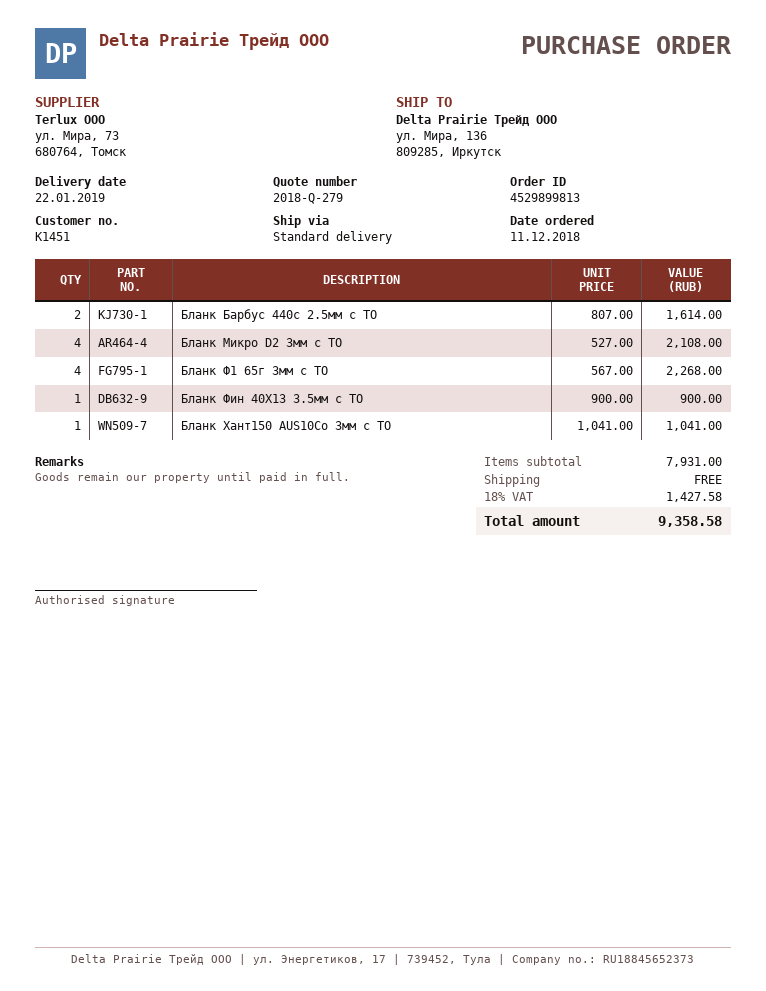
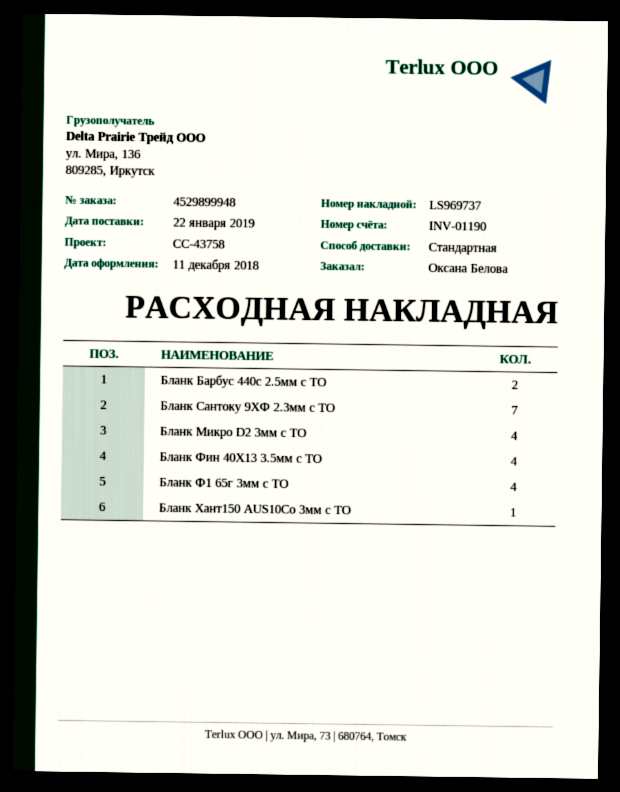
order number: 4529899813 -> 4529899948
Бланк Фин 40Х13 3.5мм с ТО: 1 -> 4
Бланк Сантоку 9ХФ 2.3мм с ТО: none -> 7

